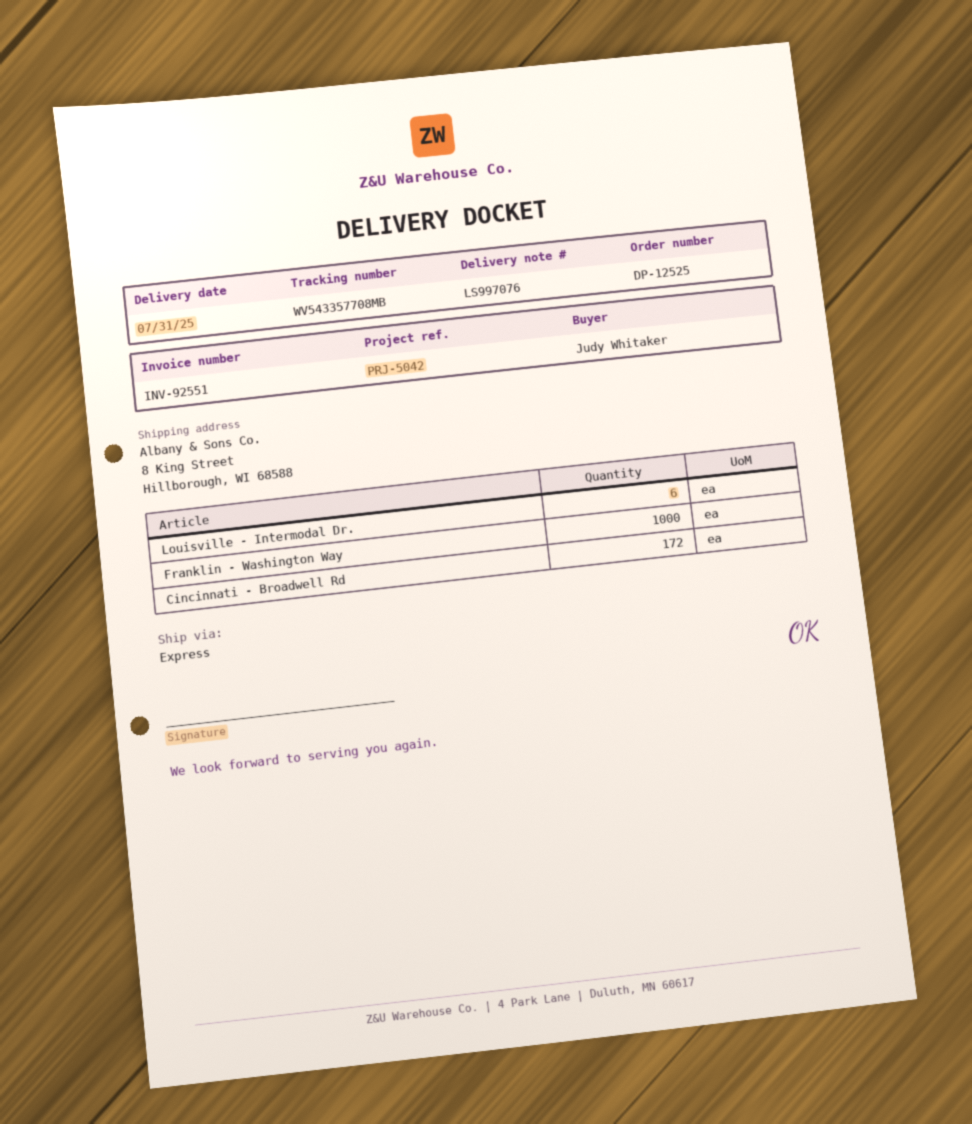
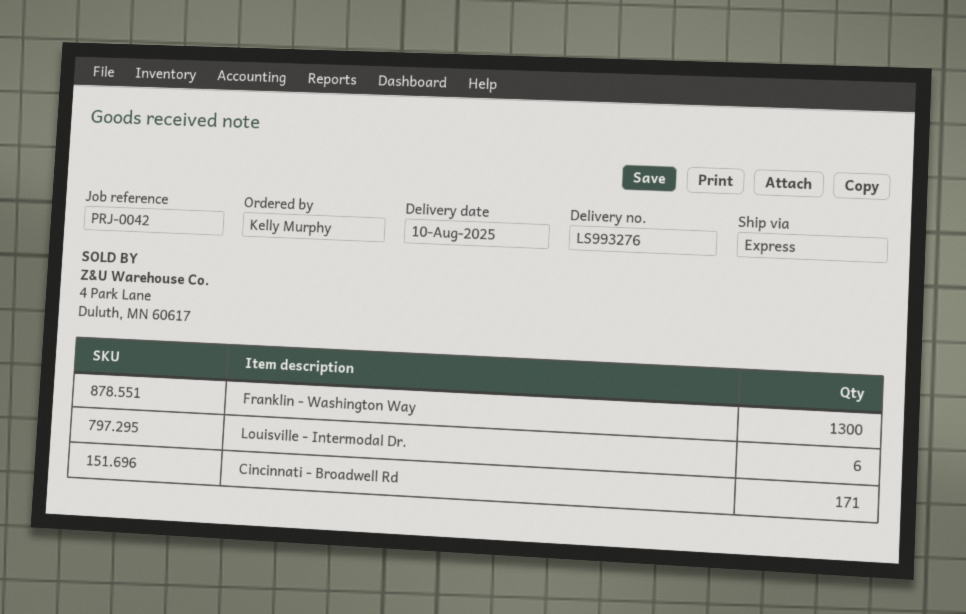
delivery note number: LS997076 -> LS993276
delivery date: 2025-07-31 -> 2025-08-10
reference: PRJ-5042 -> PRJ-0042
ordered by: Judy Whitaker -> Kelly Murphy
Franklin - Washington Way: 1000 -> 1300
Cincinnati - Broadwell Rd: 172 -> 171

